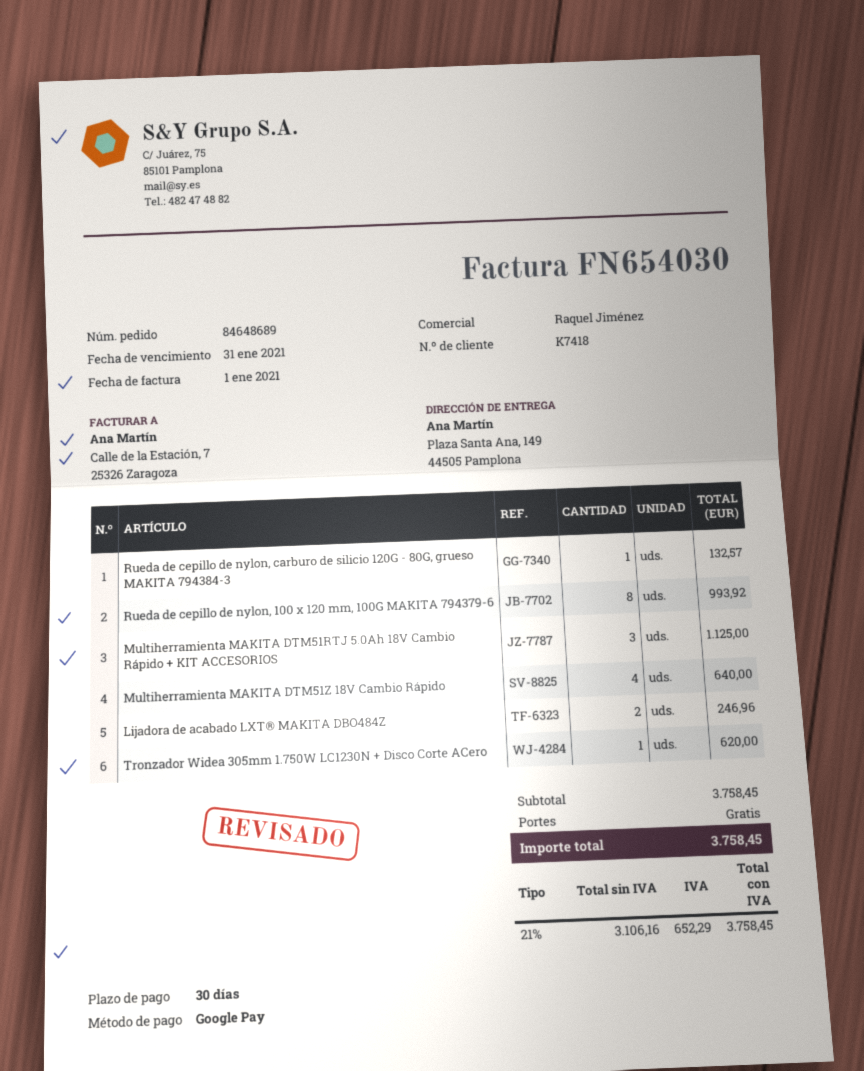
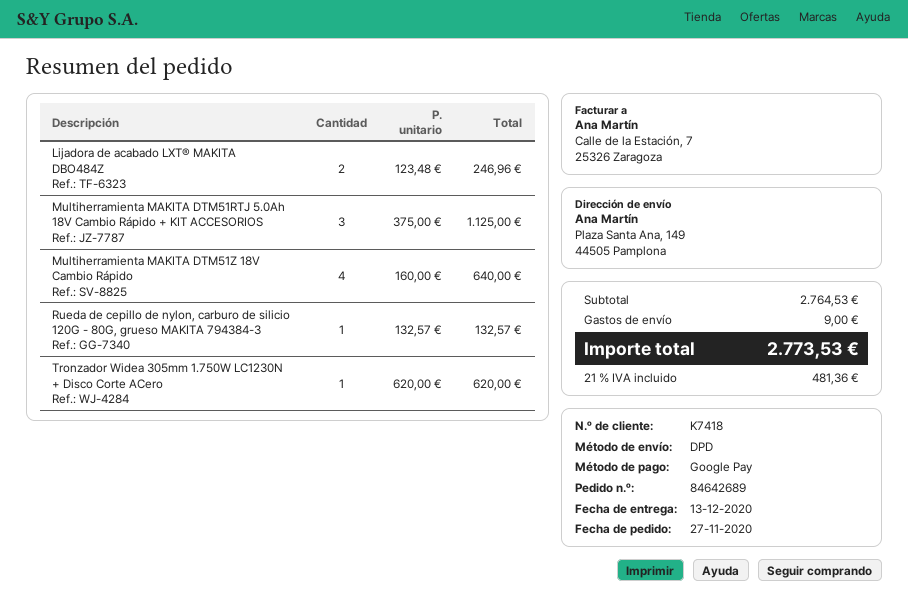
order number: 84648689 -> 84642689
Rueda de cepillo de nylon, 100 x 120 mm, 100G MAKITA 794379-6: 8 for 993.92 -> none
subtotal: 3758.45 -> 2764.53
shipping: 0.00 -> 9.00
tax: 21% = 652.29 -> 21% = 481.36
total: 3758.45 -> 2773.53

